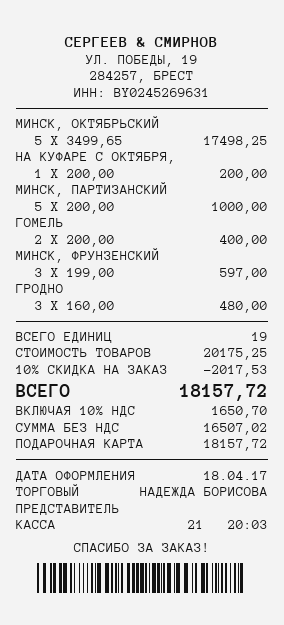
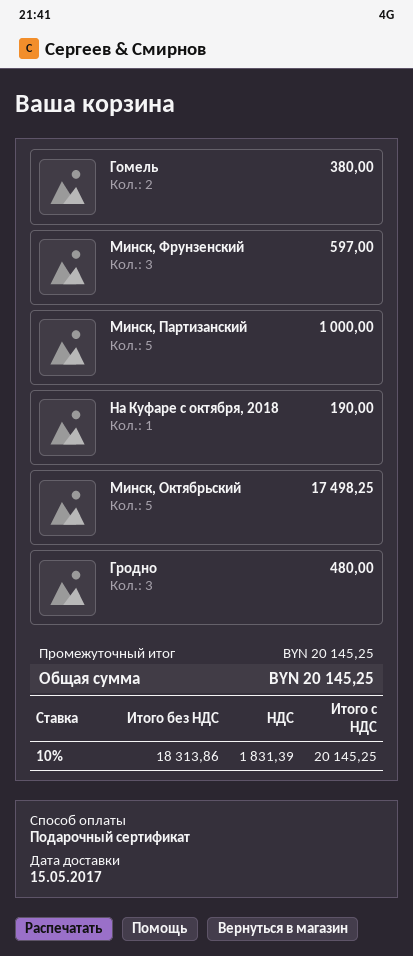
НА КУФАРЕ С ОКТЯБРЯ,: 1 for 200.00 -> 1 for 190.00
ГОМЕЛЬ: 2 for 400.00 -> 2 for 380.00
subtotal: 20175.25 -> 20145.25
discount: 10% = 2017.53 -> none
net: 16507.02 -> 18313.86
tax: 10% = 1650.70 -> 10% = 1831.39
total: 18157.72 -> 20145.25

